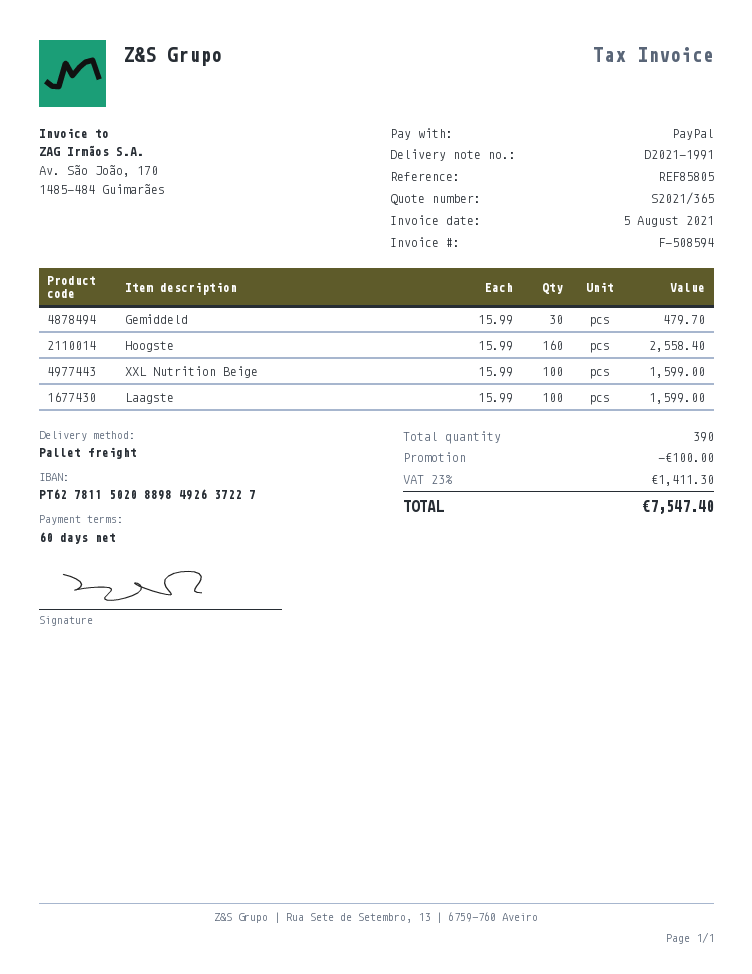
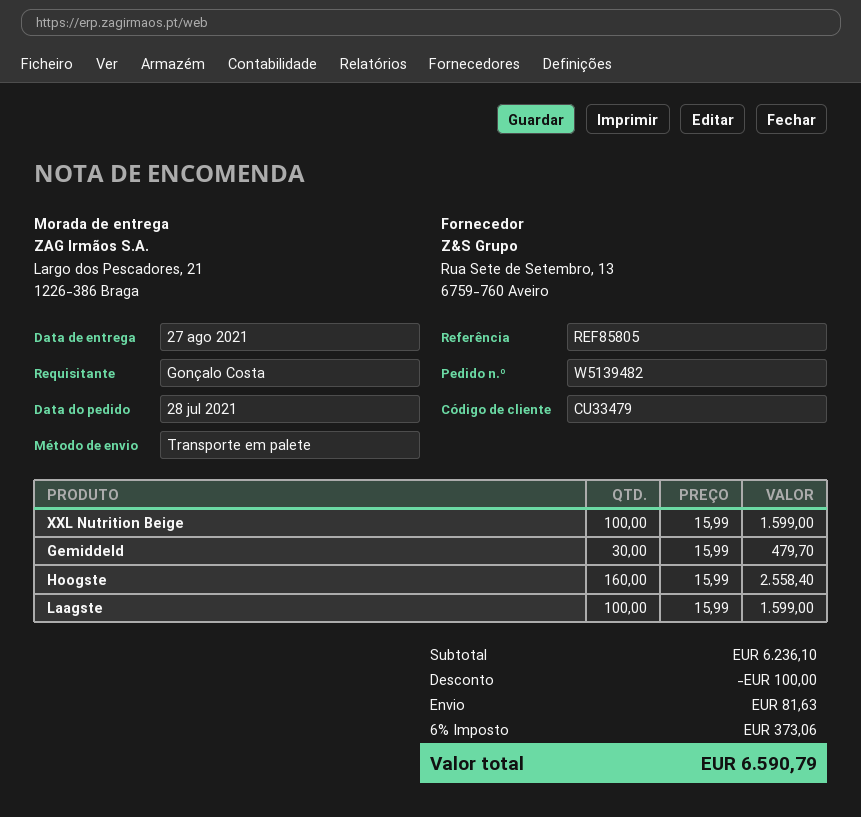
shipping: none -> 81.63
tax: 23% = 1411.30 -> 6% = 373.06
total: 7547.40 -> 6590.79

